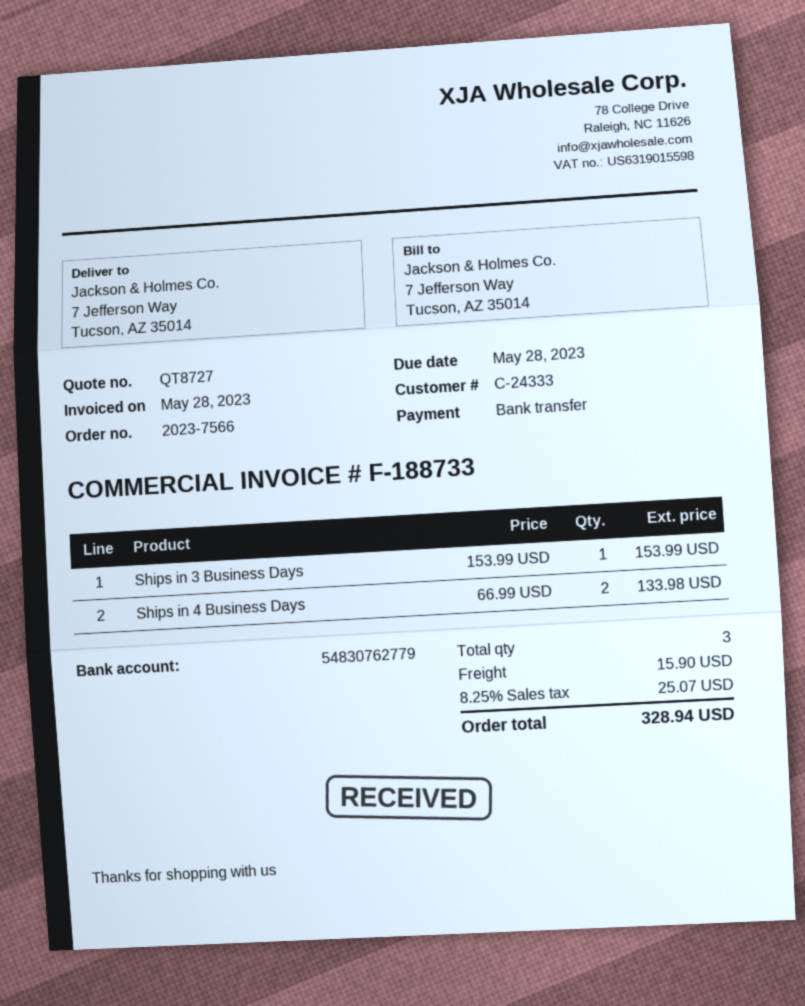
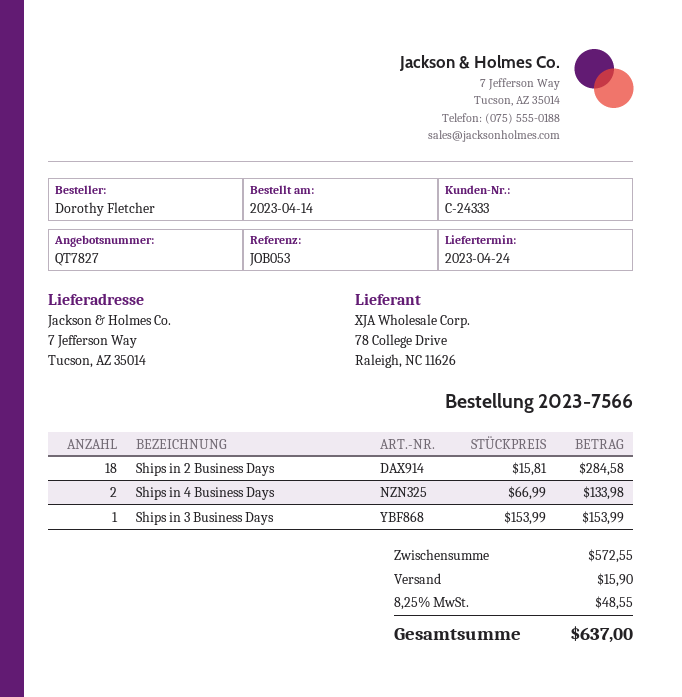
quote number: QT8727 -> QT7827
Ships in 2 Business Days: none -> 18 x 15.81 = 284.58
tax: 8.25% = 25.07 -> 8.25% = 48.55
total: 328.94 -> 637.00

